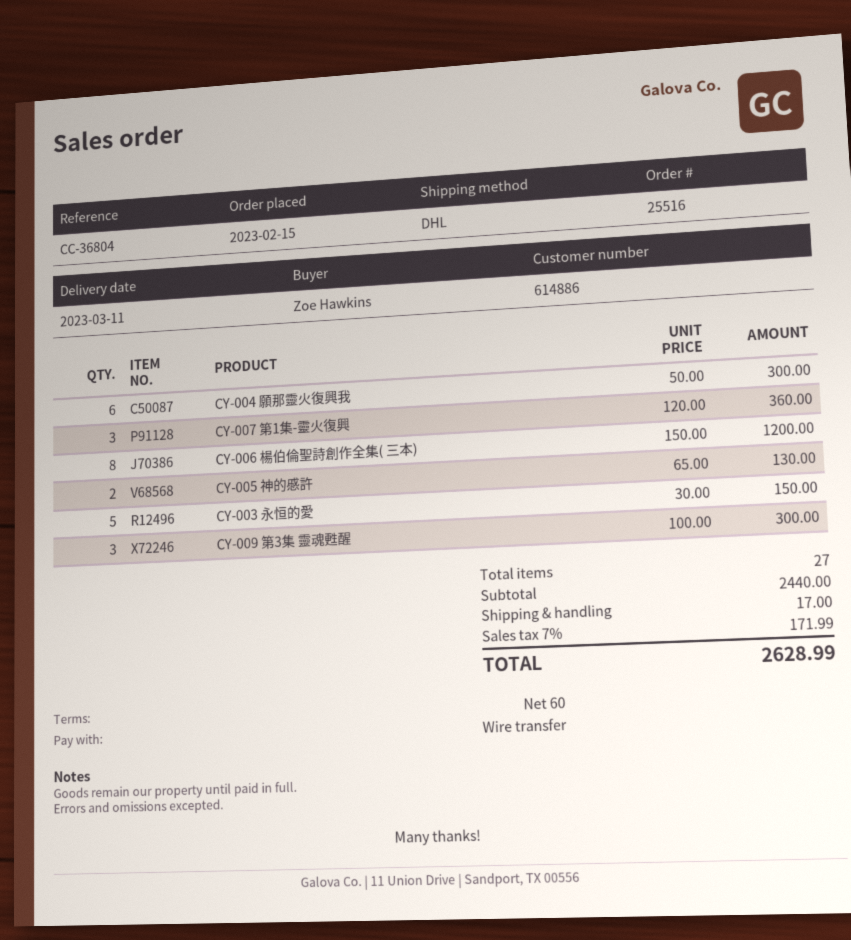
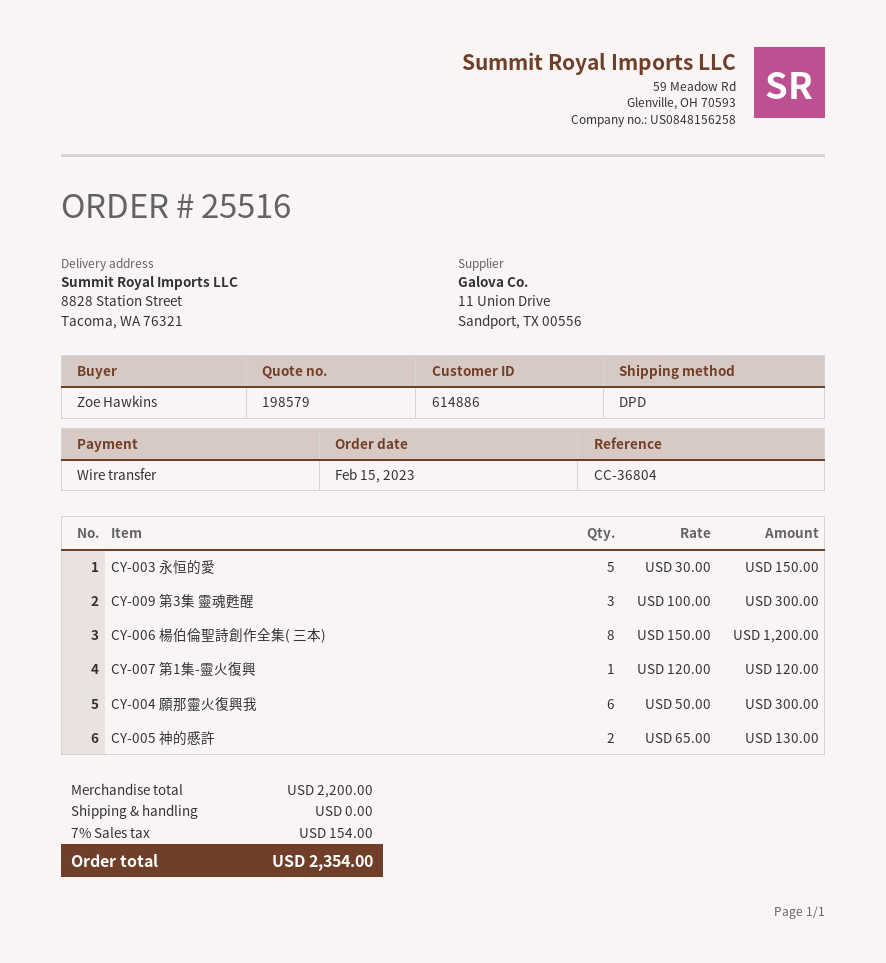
shipping method: DHL -> DPD
CY-007 第1集-靈火復興: 3 x 120.00 = 360.00 -> 1 x 120.00 = 120.00
subtotal: 2440.00 -> 2200.00
shipping: 17.00 -> 0.00
tax: 7% = 171.99 -> 7% = 154.00
total: 2628.99 -> 2354.00

